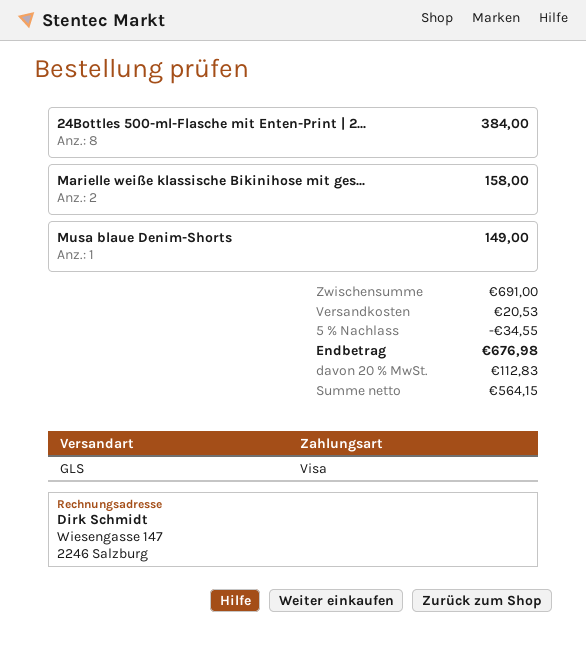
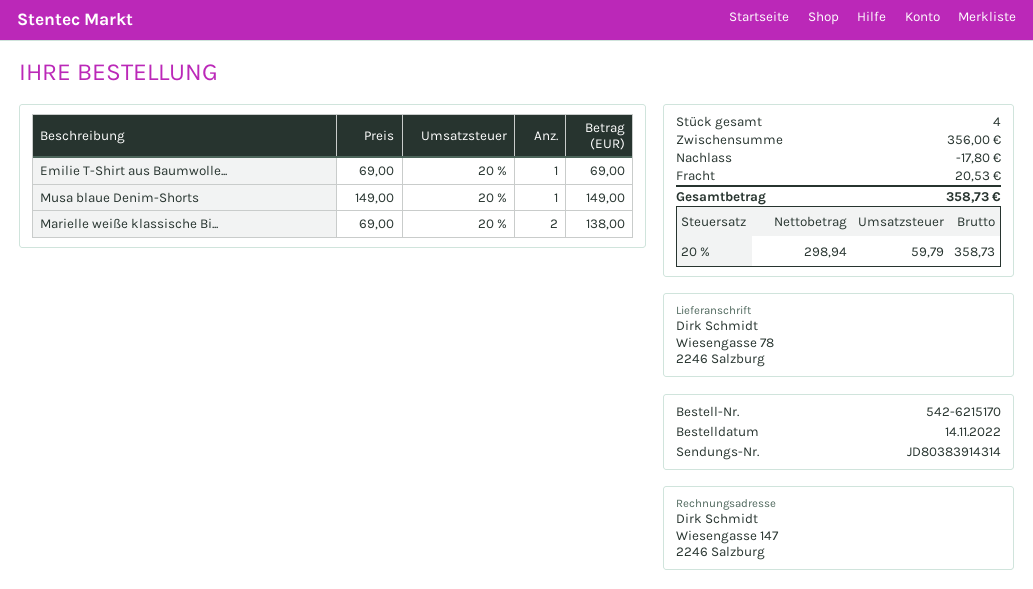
24Bottles 500-ml-Flasche mit Enten-Print | 2...: 8 for 384.00 -> none
Marielle weiße klassische Bikinihose mit ges...: 2 for 158.00 -> 2 for 138.00
Emilie T-Shirt aus Baumwolle...: none -> 1 for 69.00
subtotal: 691.00 -> 356.00
discount: 34.55 -> 17.80
net: 564.15 -> 298.94
tax: 20% = 112.83 -> 20% = 59.79
total: 676.98 -> 358.73

